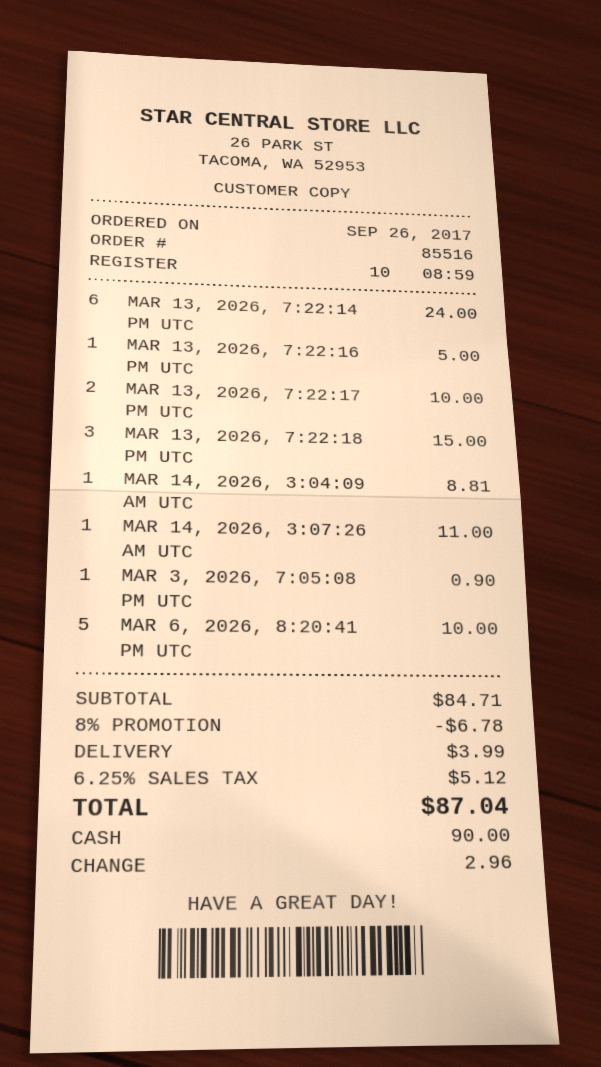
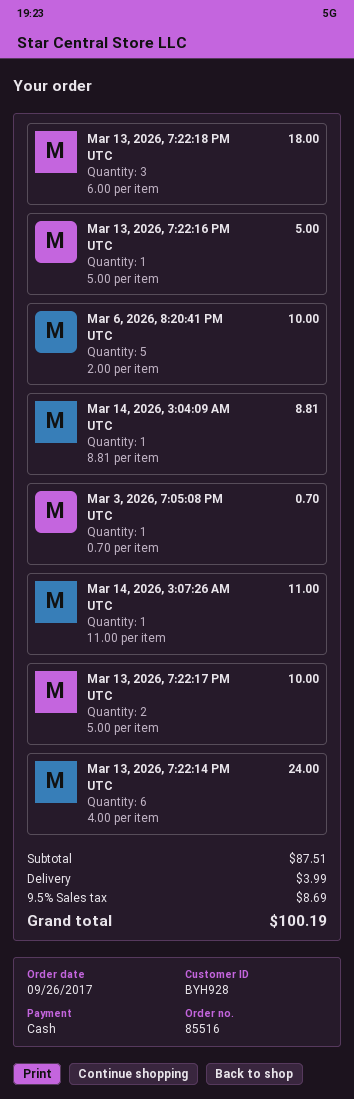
MAR 13, 2026, 7:22:18 PM UTC: 3 for 15.00 -> 3 for 18.00
MAR 3, 2026, 7:05:08 PM UTC: 1 for 0.90 -> 1 for 0.70
subtotal: 84.71 -> 87.51
discount: 8% = 6.78 -> none
tax: 6.25% = 5.12 -> 9.5% = 8.69
total: 87.04 -> 100.19

